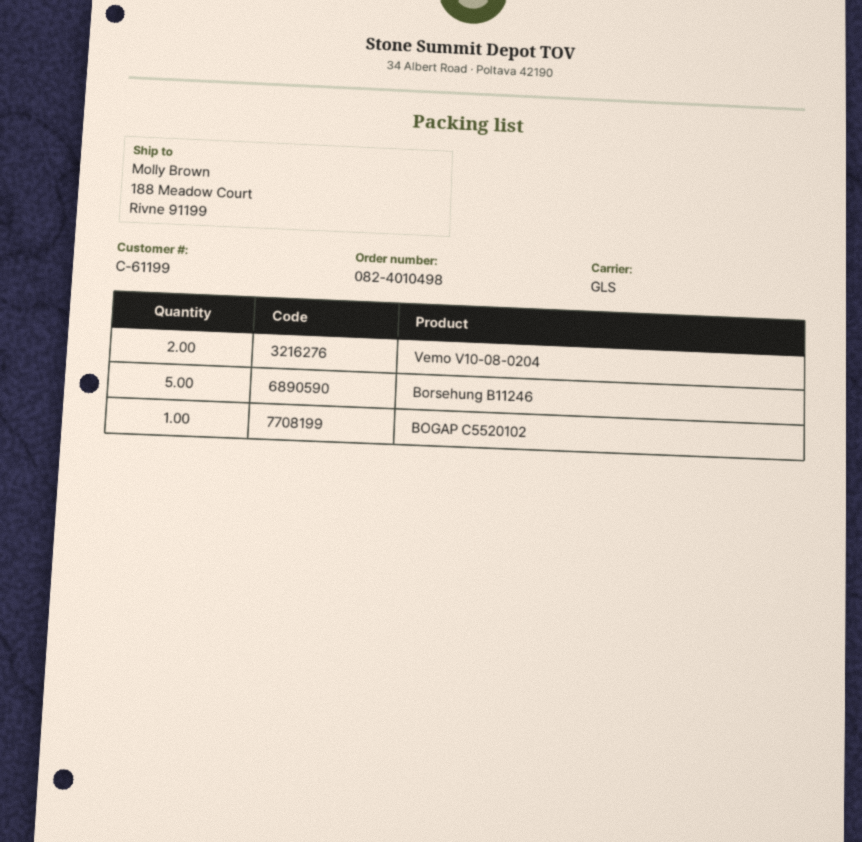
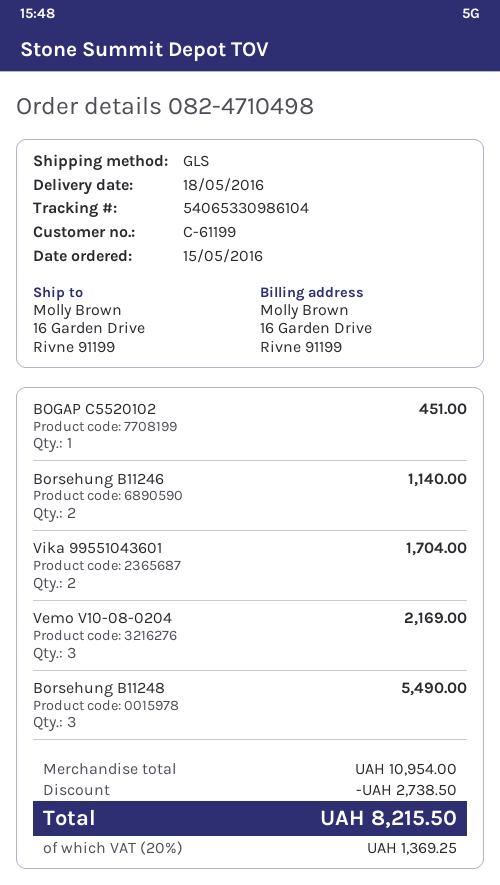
order number: 082-4010498 -> 082-4710498
ship to: 188 Meadow Court, Rivne 91199 -> 16 Garden Drive, Rivne 91199
Vemo V10-08-0204: 2 -> 3
Borsehung B11246: 5 -> 2
Vika 99551043601: none -> 2
Borsehung B11248: none -> 3

